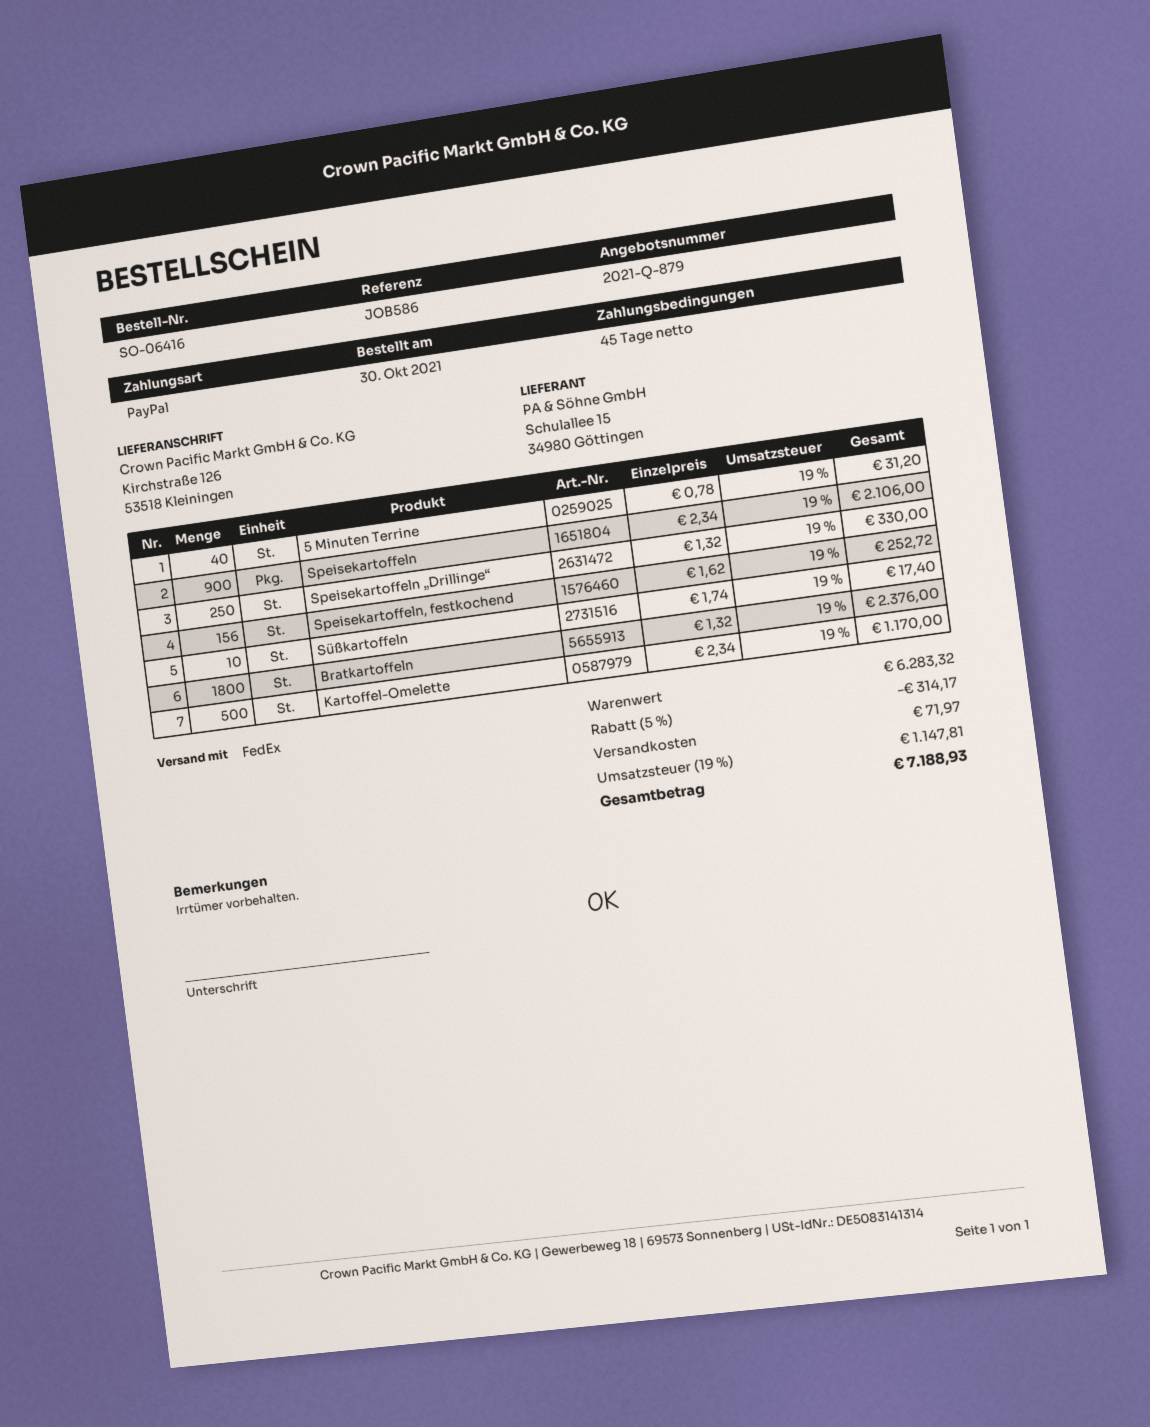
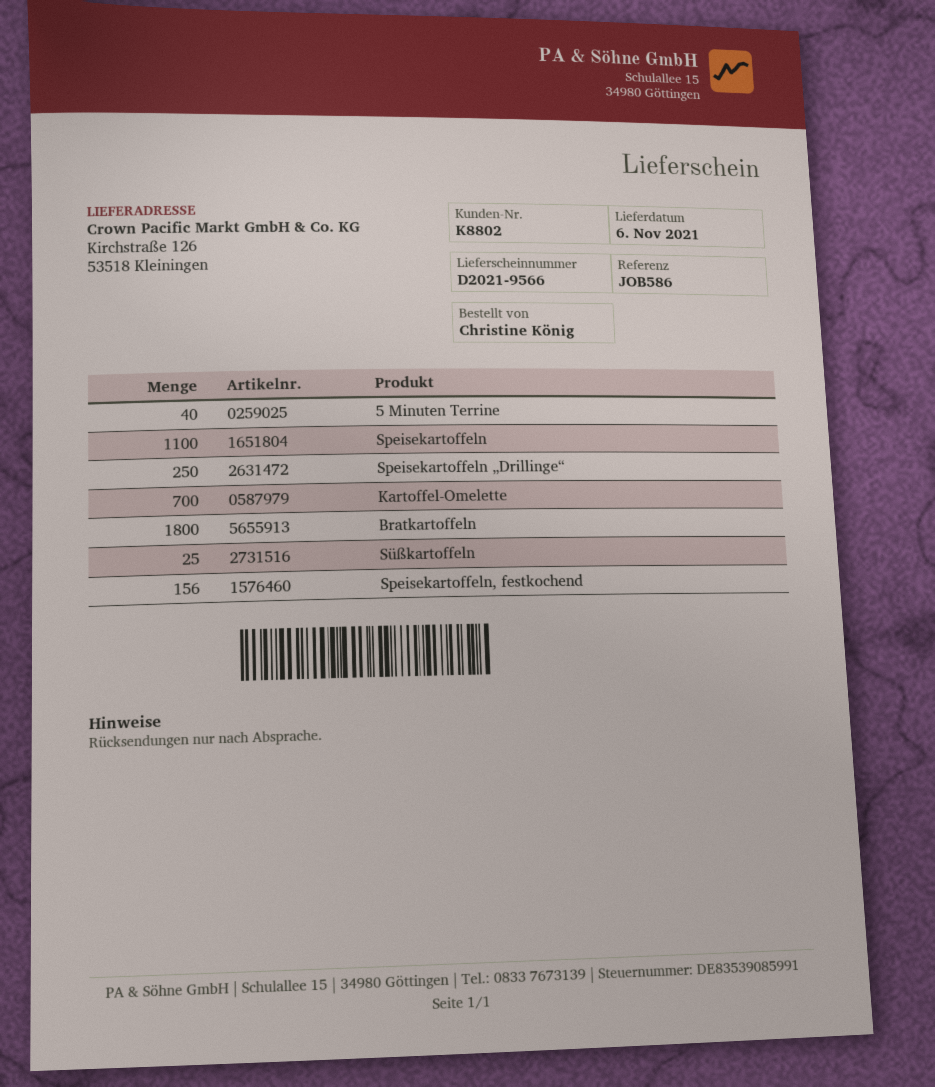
Speisekartoffeln: 900 -> 1100
Süßkartoffeln: 10 -> 25
Kartoffel-Omelette: 500 -> 700

